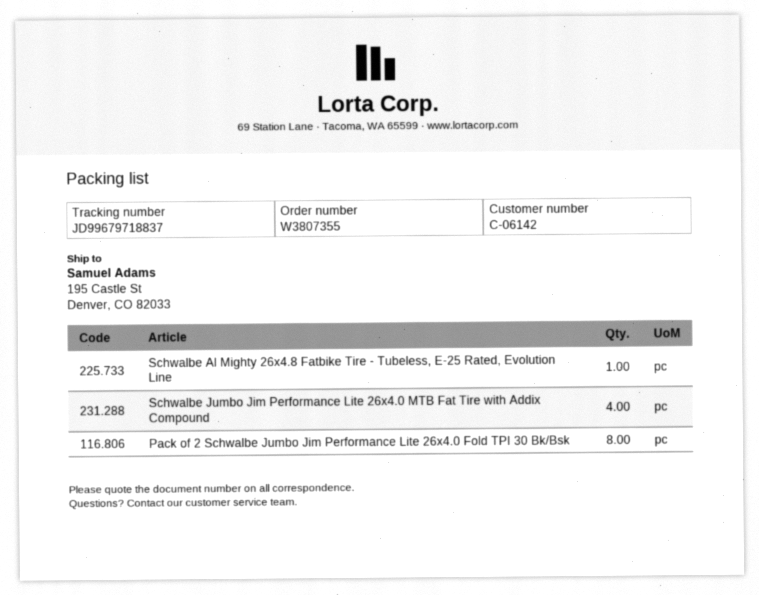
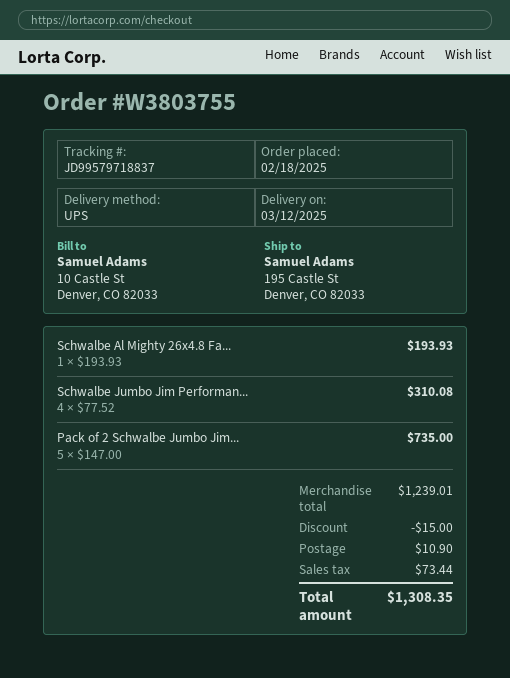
order number: W3807355 -> W3803755
tracking number: JD99679718837 -> JD99579718837
Pack of 2 Schwalbe Jumbo Jim Performance Lite 26x4.0 Fold TPI 30 Bk/Bsk: 8 -> 5

